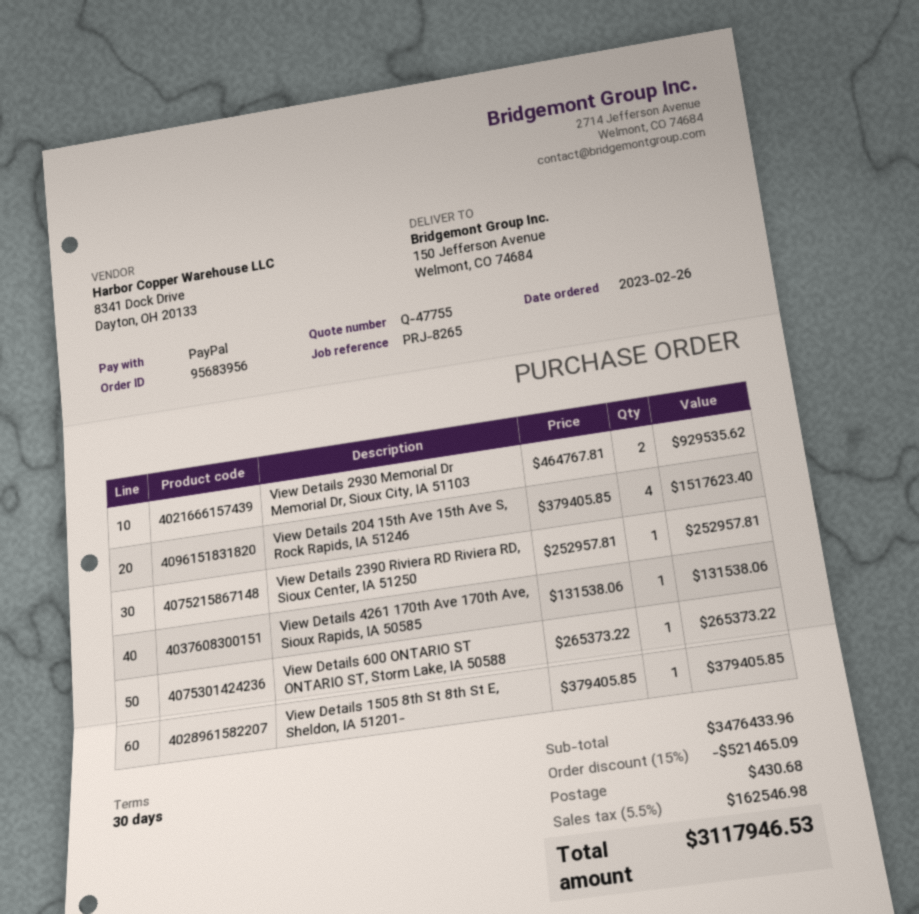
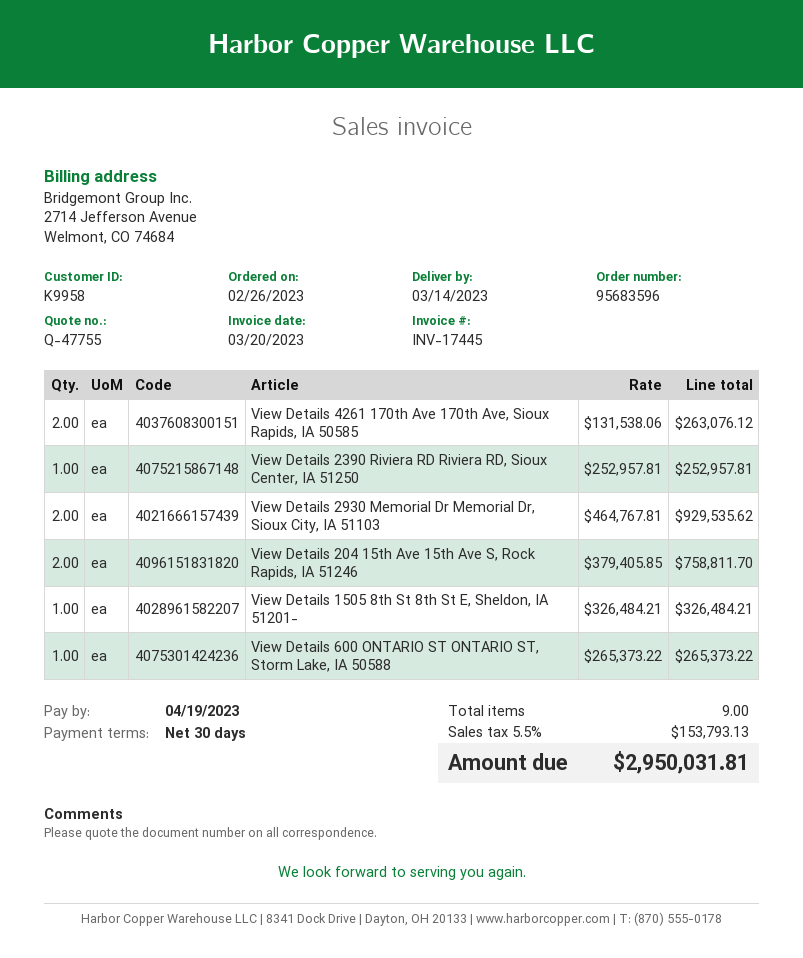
order number: 95683956 -> 95683596
View Details 204 15th Ave 15th Ave S, Rock Rapids, IA 51246: 4 x 379405.85 = 1517623.40 -> 2 x 379405.85 = 758811.70
View Details 4261 170th Ave 170th Ave, Sioux Rapids, IA 50585: 1 x 131538.06 = 131538.06 -> 2 x 131538.06 = 263076.12
View Details 1505 8th St 8th St E, Sheldon, IA 51201-: 1 x 379405.85 = 379405.85 -> 1 x 326484.21 = 326484.21
discount: 15% = 521465.09 -> none
shipping: 430.68 -> none
tax: 5.5% = 162546.98 -> 5.5% = 153793.13
total: 3117946.53 -> 2950031.81

